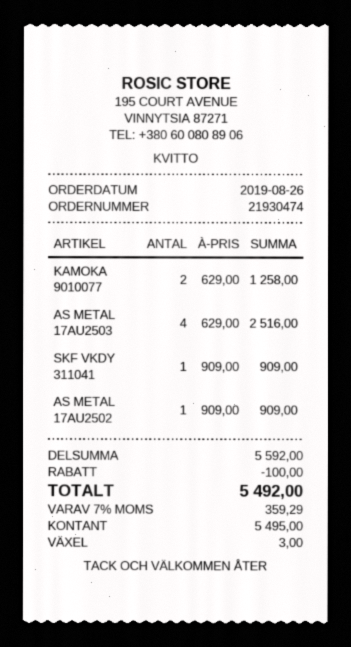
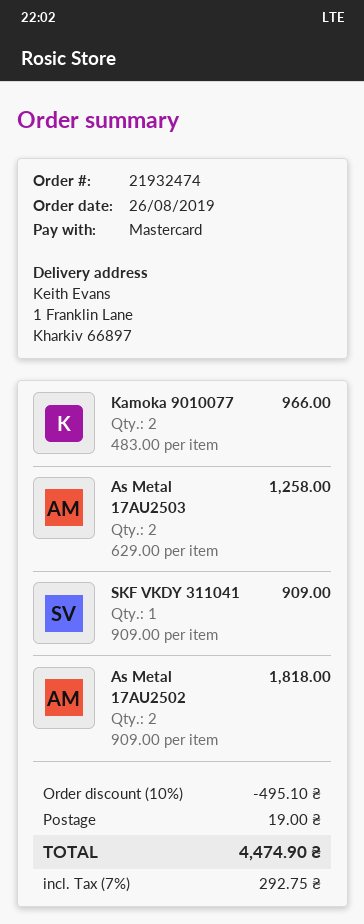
order number: 21930474 -> 21932474
payment method: cash -> Mastercard
KAMOKA 9010077: 2 x 629.00 = 1258.00 -> 2 x 483.00 = 966.00
AS METAL 17AU2503: 4 x 629.00 = 2516.00 -> 2 x 629.00 = 1258.00
AS METAL 17AU2502: 1 x 909.00 = 909.00 -> 2 x 909.00 = 1818.00
discount: 100.00 -> 495.10
shipping: none -> 19.00
tax: 7% = 359.29 -> 7% = 292.75
total: 5492.00 -> 4474.90

